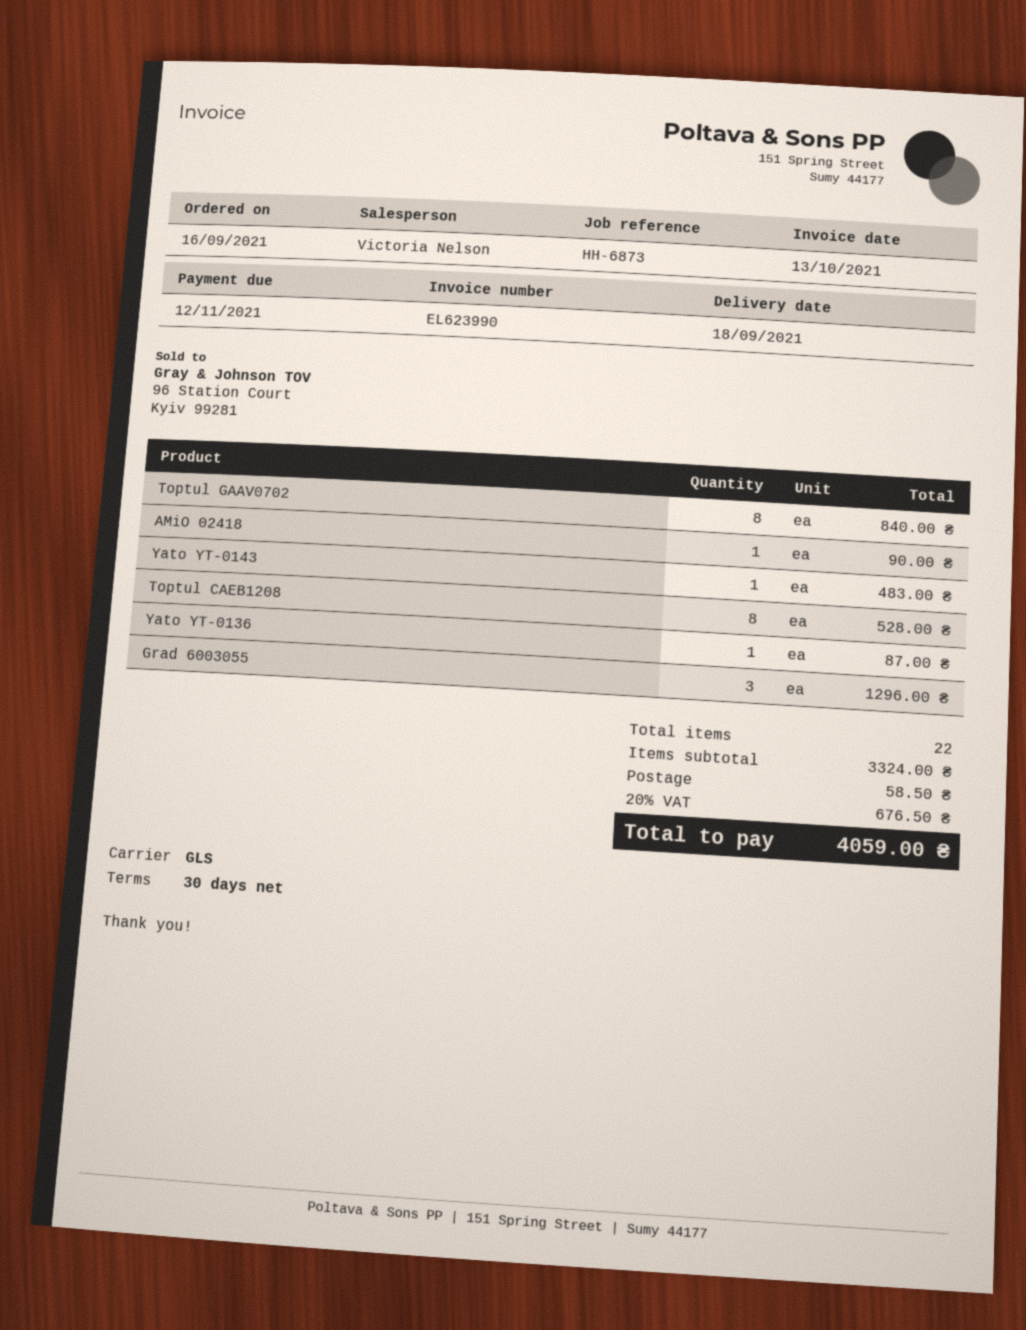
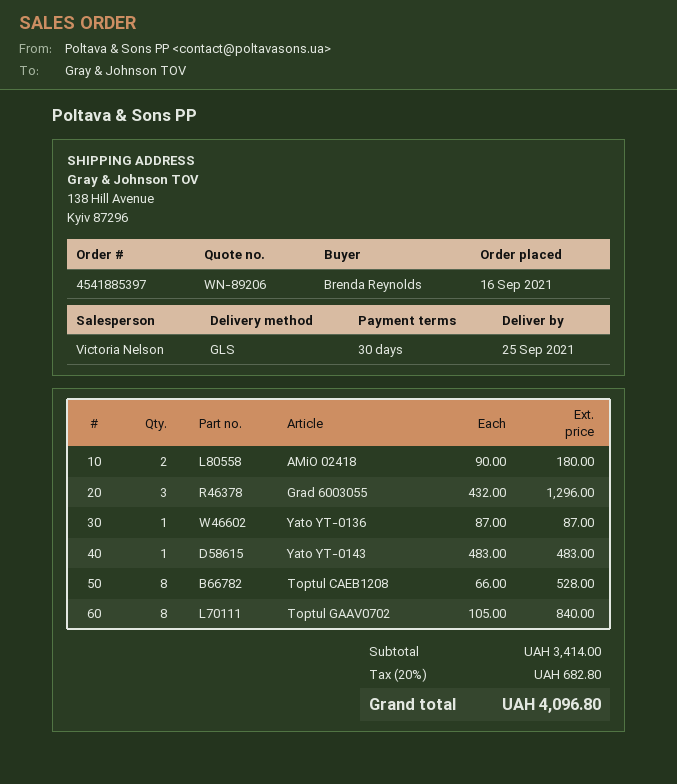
delivery date: 2021-09-18 -> 2021-09-25
AMiO 02418: 1 for 90.00 -> 2 for 180.00
subtotal: 3324.00 -> 3414.00
shipping: 58.50 -> none
tax: 20% = 676.50 -> 20% = 682.80
total: 4059.00 -> 4096.80

